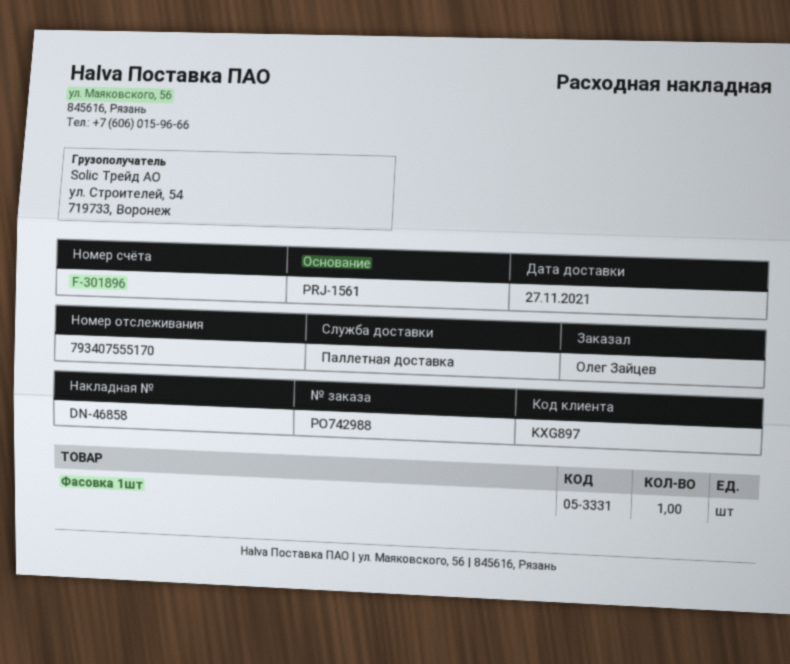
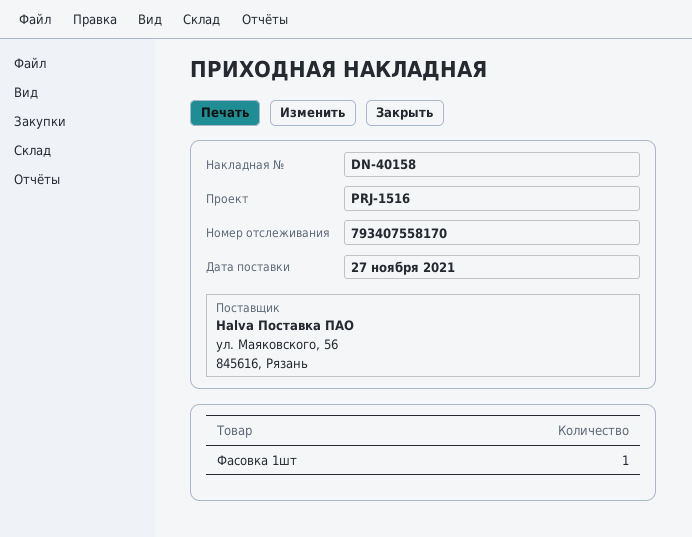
delivery note number: DN-46858 -> DN-40158
reference: PRJ-1561 -> PRJ-1516
tracking number: 793407555170 -> 793407558170

